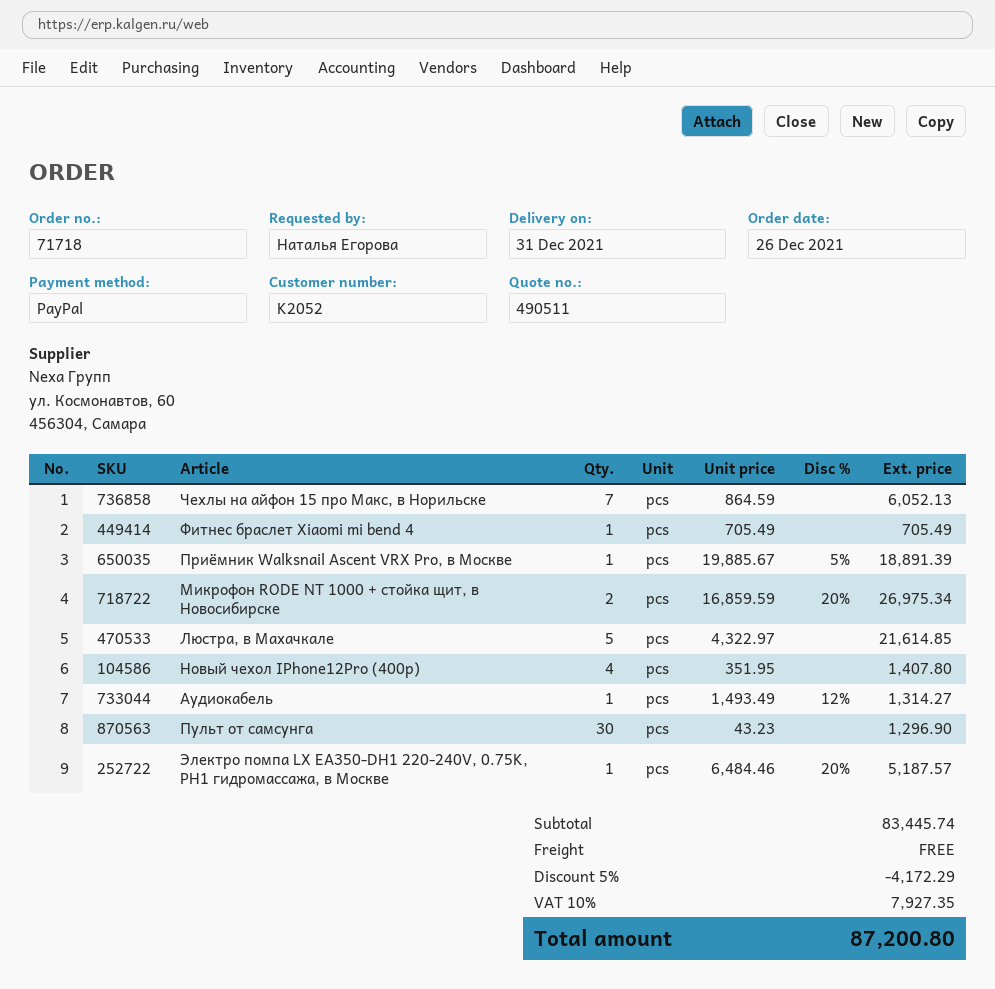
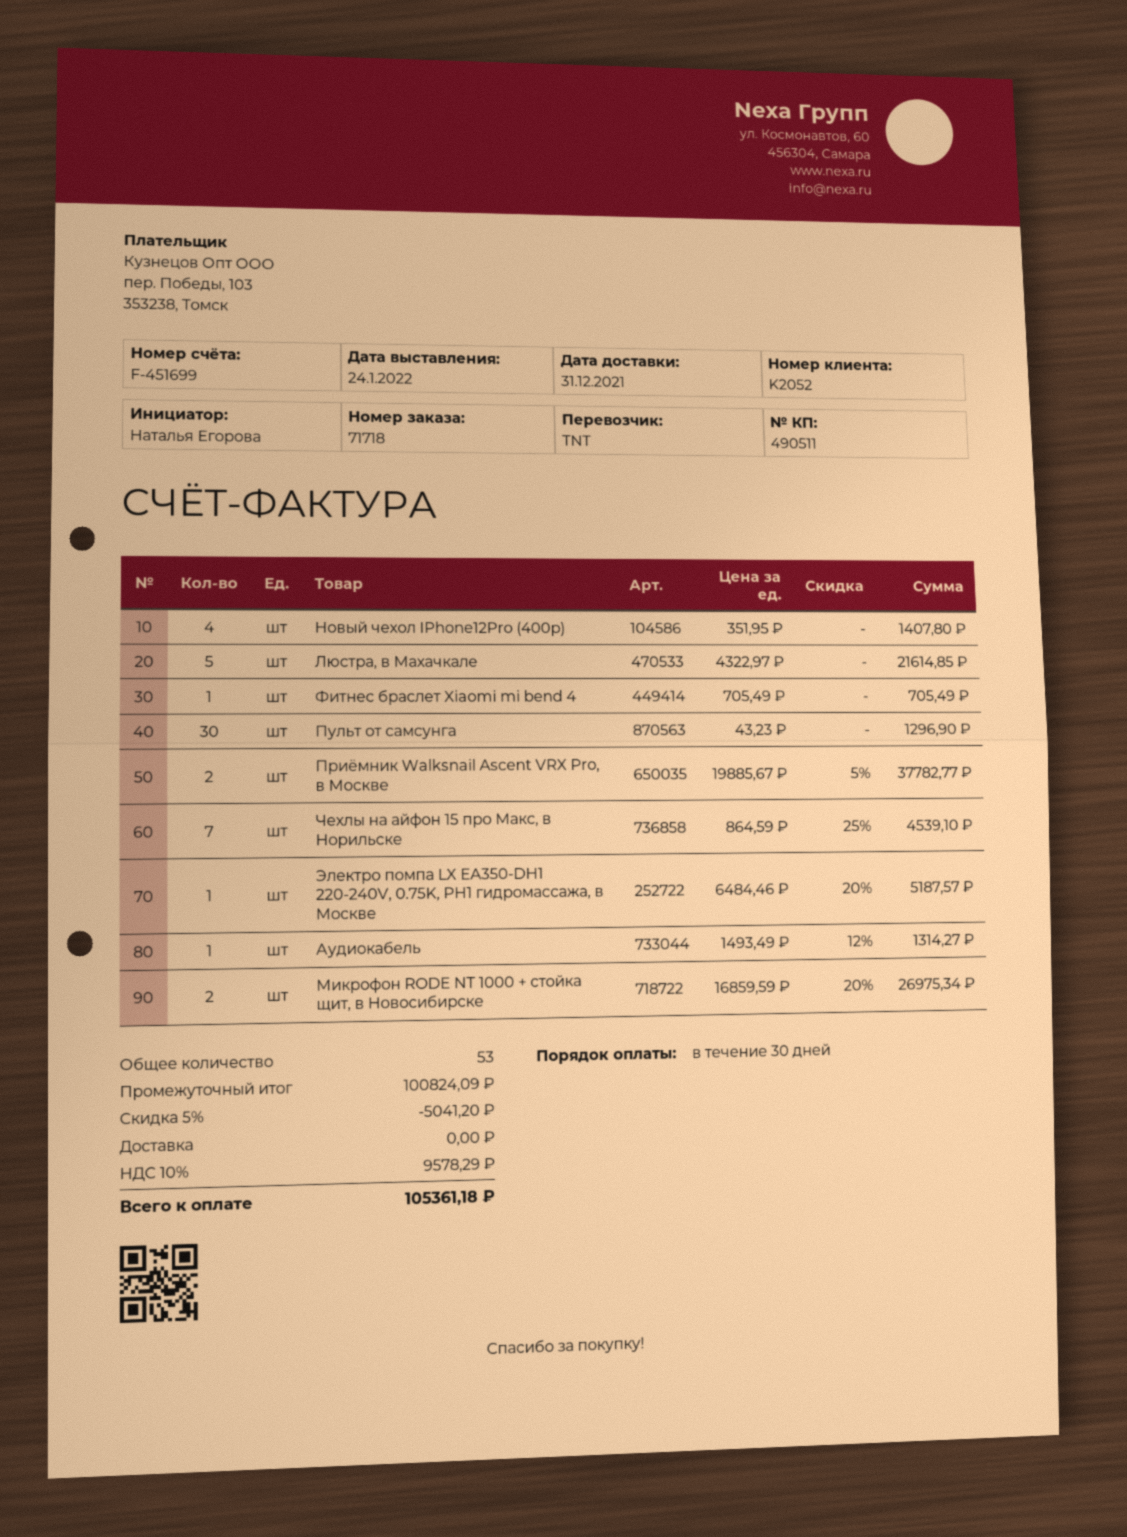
Чехлы на айфон 15 про Макс, в Норильске: 7 x 864.59 = 6052.13 -> 7 x 864.59 - 25% = 4539.10
Приёмник Walksnail Ascent VRX Pro, в Москве: 1 x 19885.67 - 5% = 18891.39 -> 2 x 19885.67 - 5% = 37782.77
subtotal: 83445.74 -> 100824.09
discount: 5% = 4172.29 -> 5% = 5041.20
tax: 10% = 7927.35 -> 10% = 9578.29
total: 87200.80 -> 105361.18

